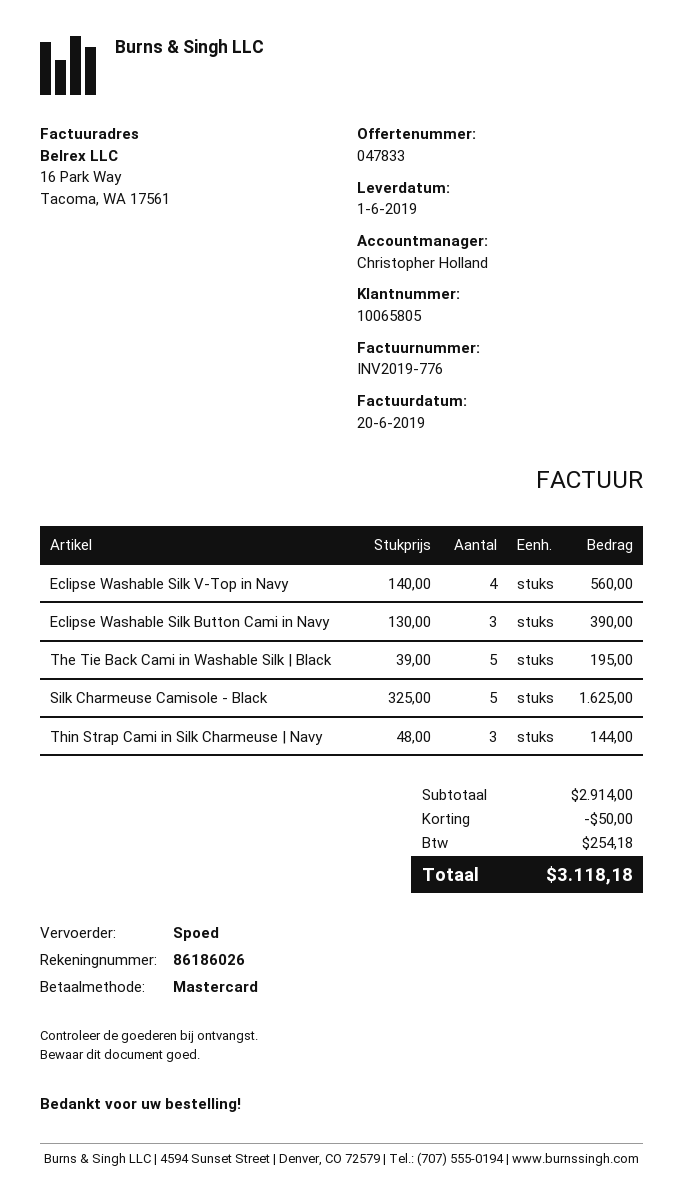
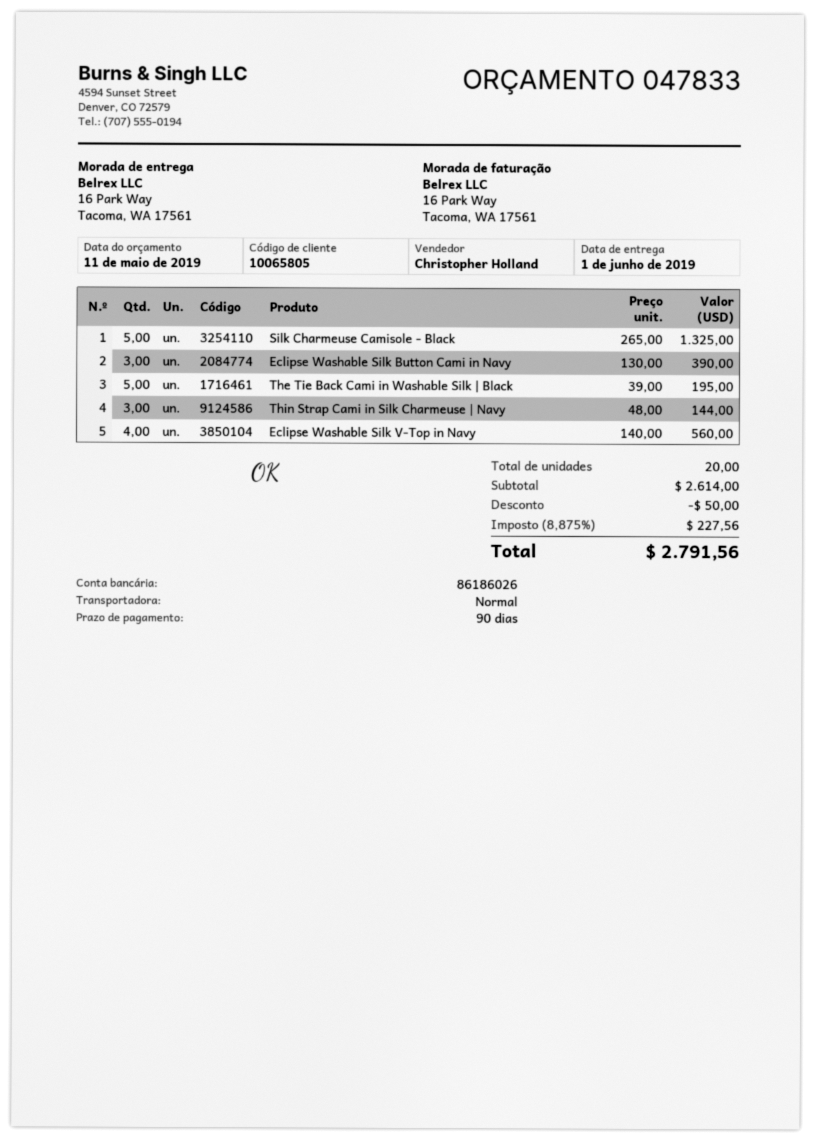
shipping method: express -> standard
Silk Charmeuse Camisole - Black: 5 x 325.00 = 1625.00 -> 5 x 265.00 = 1325.00
subtotal: 2914.00 -> 2614.00
tax: 254.18 -> 227.56
total: 3118.18 -> 2791.56

